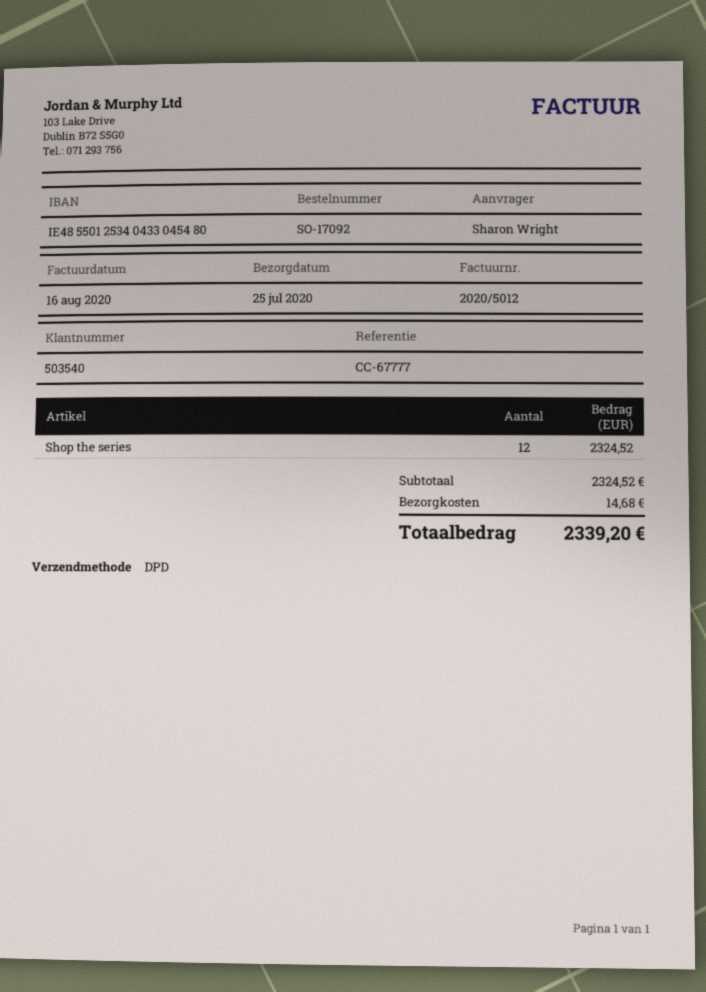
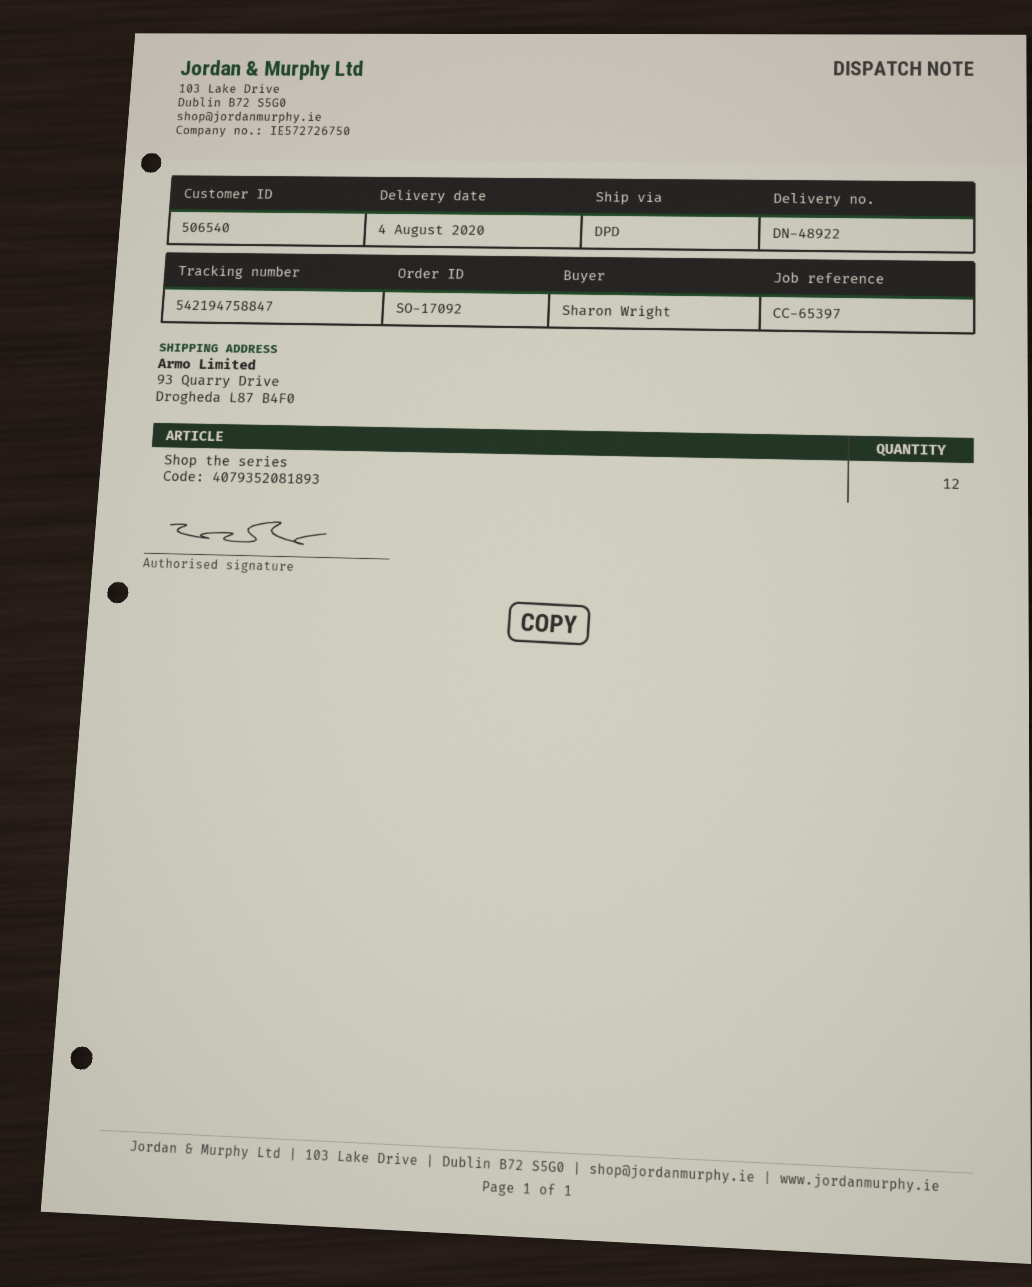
delivery date: 2020-07-25 -> 2020-08-04
customer number: 503540 -> 506540
reference: CC-67777 -> CC-65397

